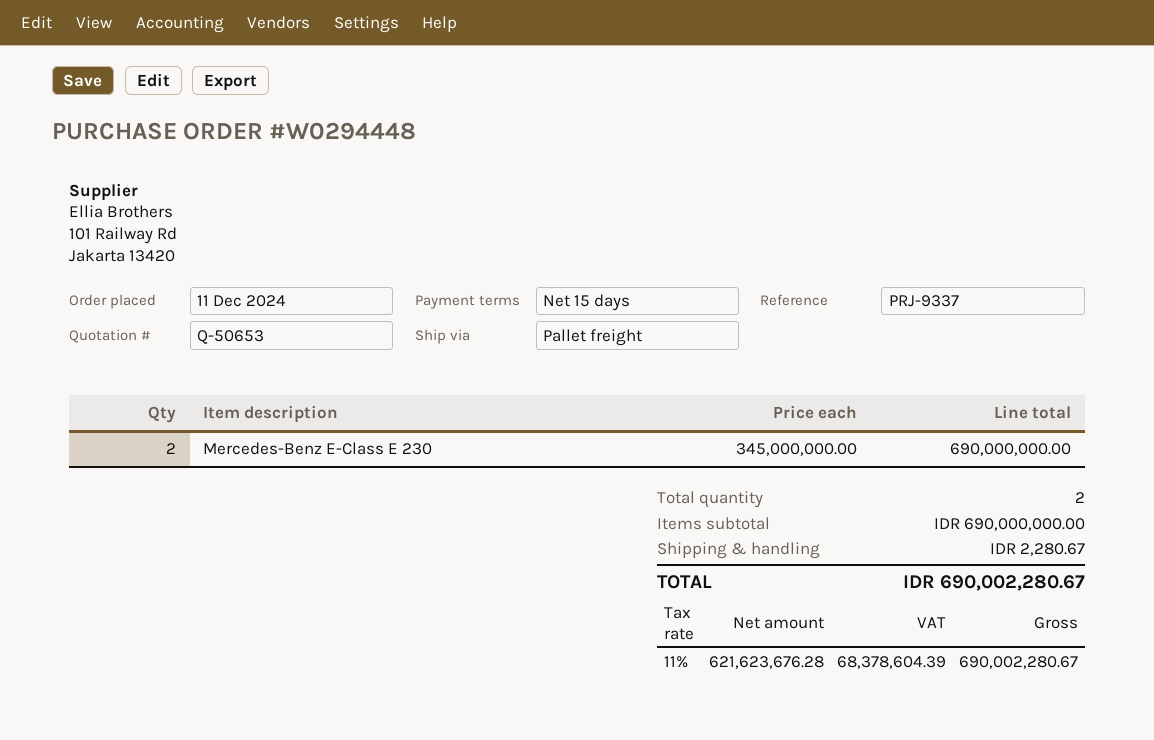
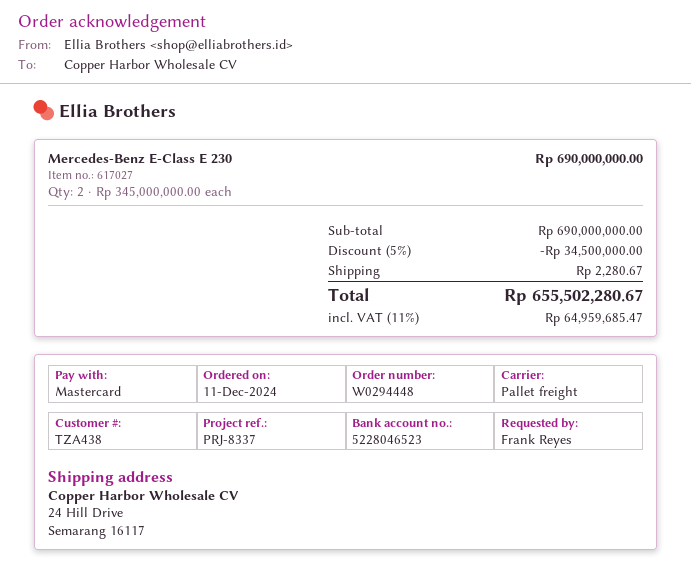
reference: PRJ-9337 -> PRJ-8337
discount: none -> 5% = 34500000.00
tax: 11% = 68378604.39 -> 11% = 64959685.47
total: 690002280.67 -> 655502280.67

